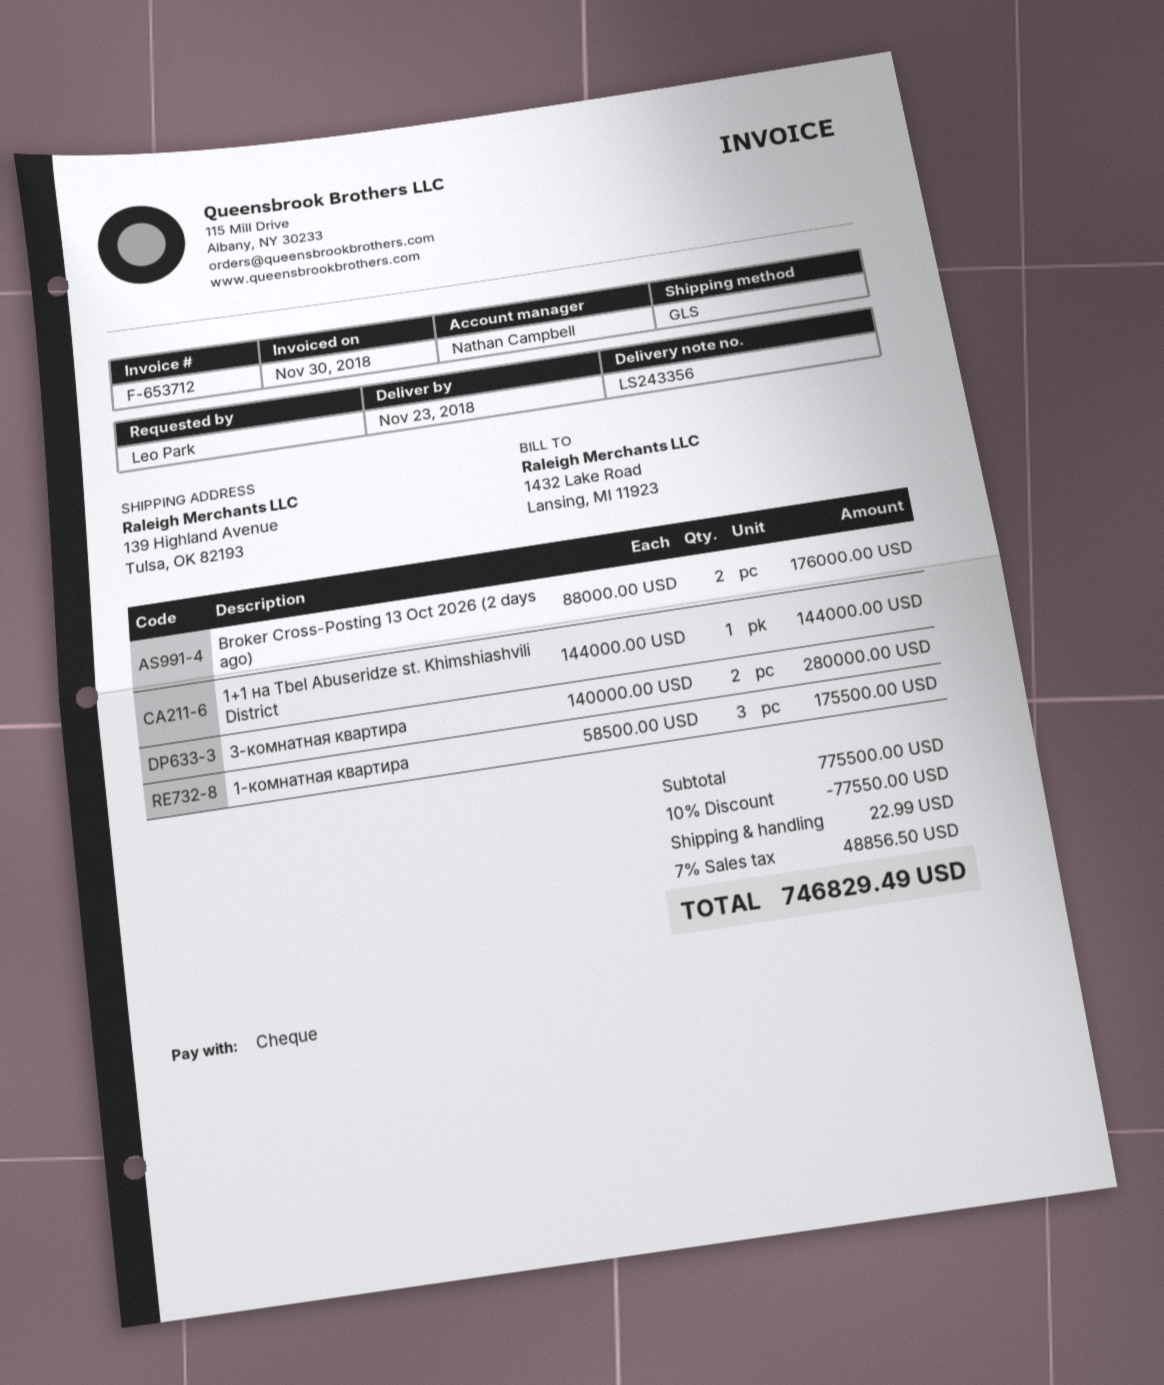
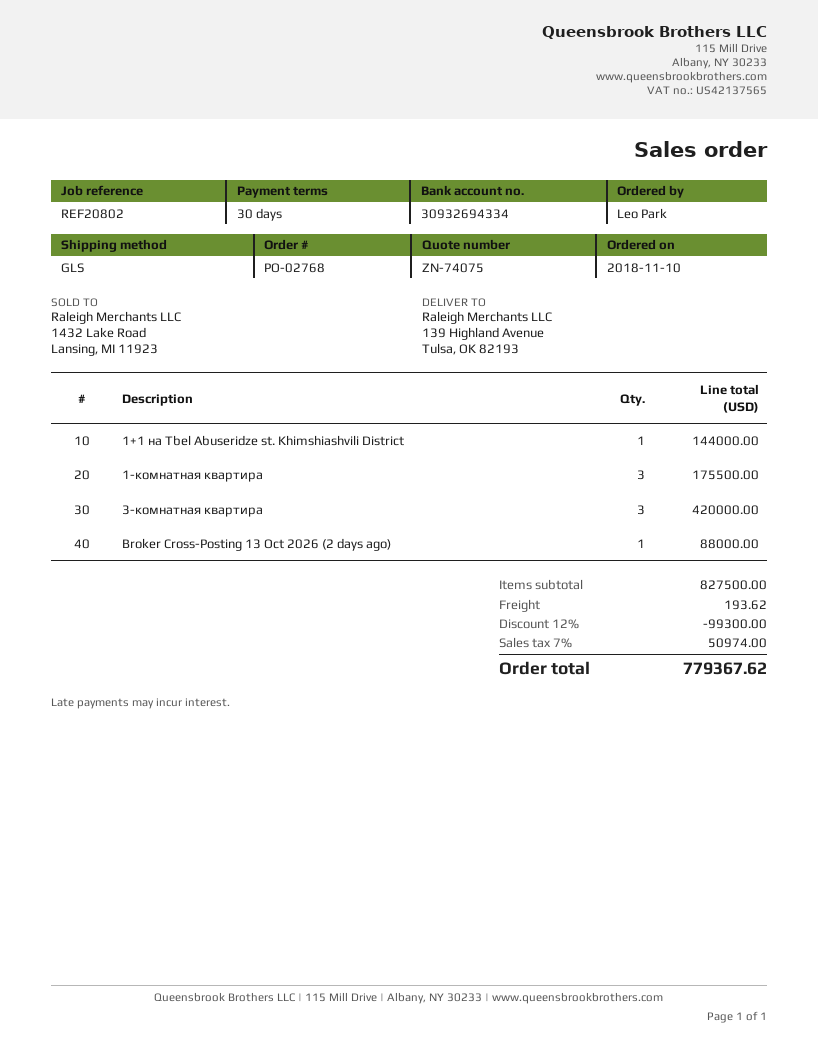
Broker Cross-Posting 13 Oct 2026 (2 days ago): 2 for 176000.00 -> 1 for 88000.00
3-комнатная квартира: 2 for 280000.00 -> 3 for 420000.00
subtotal: 775500.00 -> 827500.00
discount: 10% = 77550.00 -> 12% = 99300.00
shipping: 22.99 -> 193.62
tax: 7% = 48856.50 -> 7% = 50974.00
total: 746829.49 -> 779367.62

